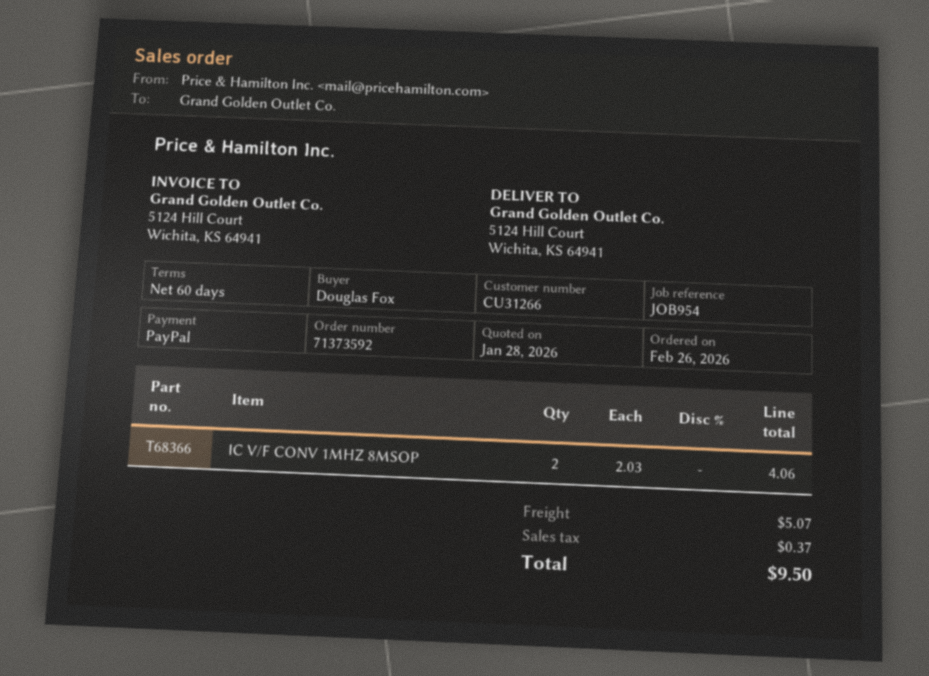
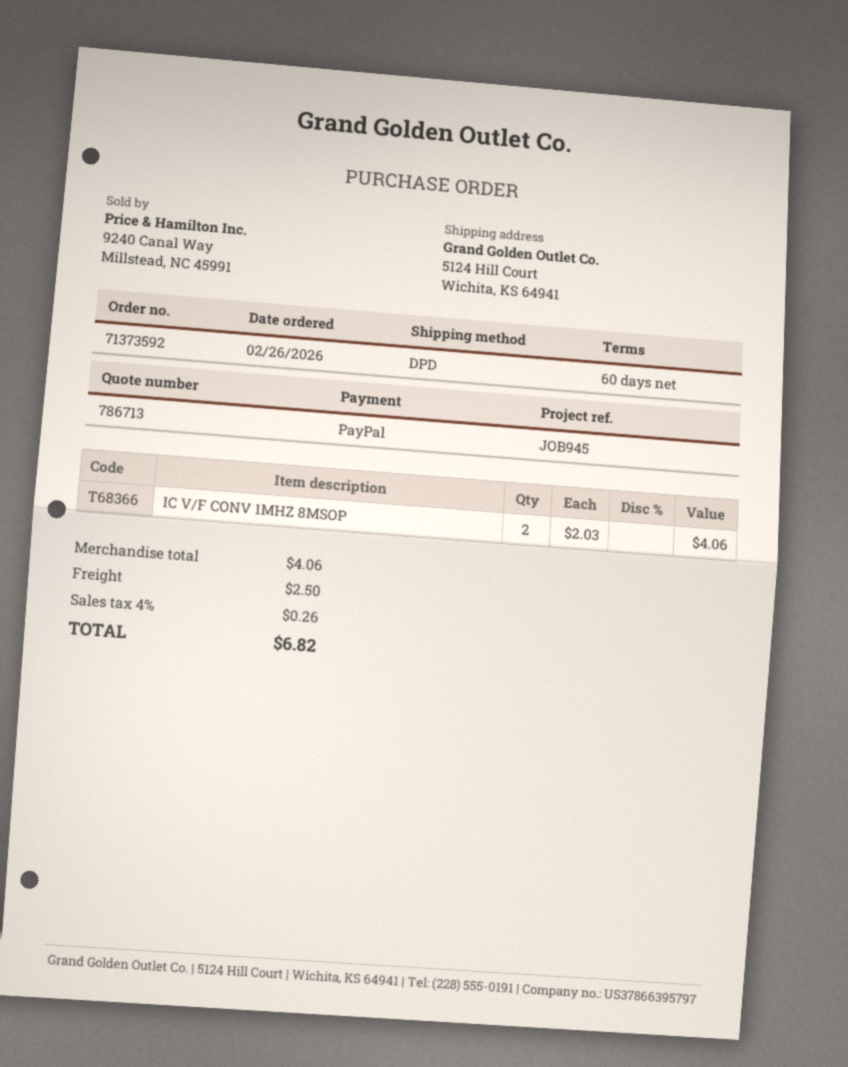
reference: JOB954 -> JOB945
shipping: 5.07 -> 2.50
tax: 0.37 -> 0.26
total: 9.50 -> 6.82

